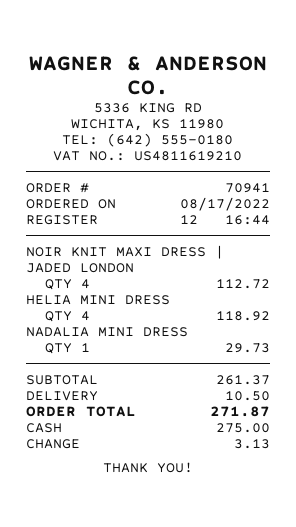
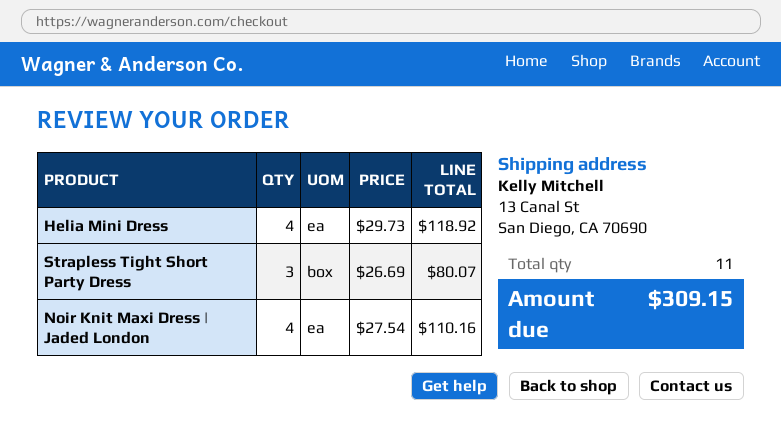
NOIR KNIT MAXI DRESS | JADED LONDON: 4 for 112.72 -> 4 for 110.16
NADALIA MINI DRESS: 1 for 29.73 -> none
Strapless Tight Short Party Dress: none -> 3 for 80.07
shipping: 10.50 -> none
total: 271.87 -> 309.15

